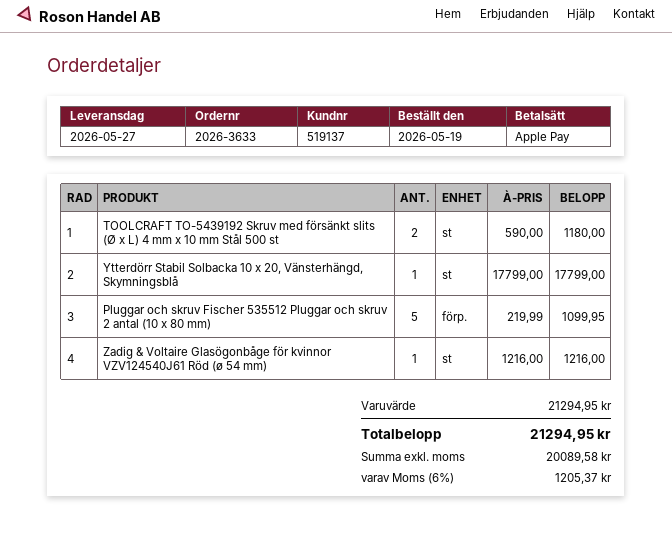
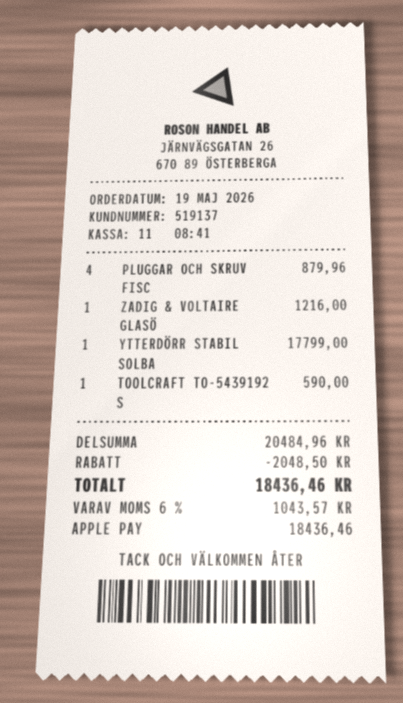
TOOLCRAFT TO-5439192 Skruv med försänkt slits (Ø x L) 4 mm x 10 mm Stål 500 st: 2 for 1180.00 -> 1 for 590.00
Pluggar och skruv Fischer 535512 Pluggar och skruv 2 antal (10 x 80 mm): 5 for 1099.95 -> 4 for 879.96
subtotal: 21294.95 -> 20484.96
discount: none -> 2048.50
tax: 6% = 1205.37 -> 6% = 1043.57
total: 21294.95 -> 18436.46

